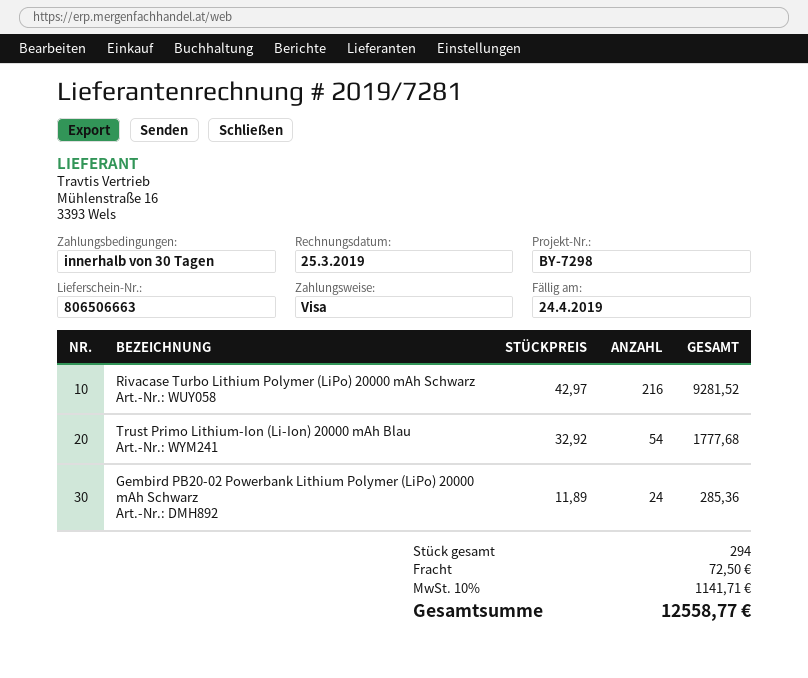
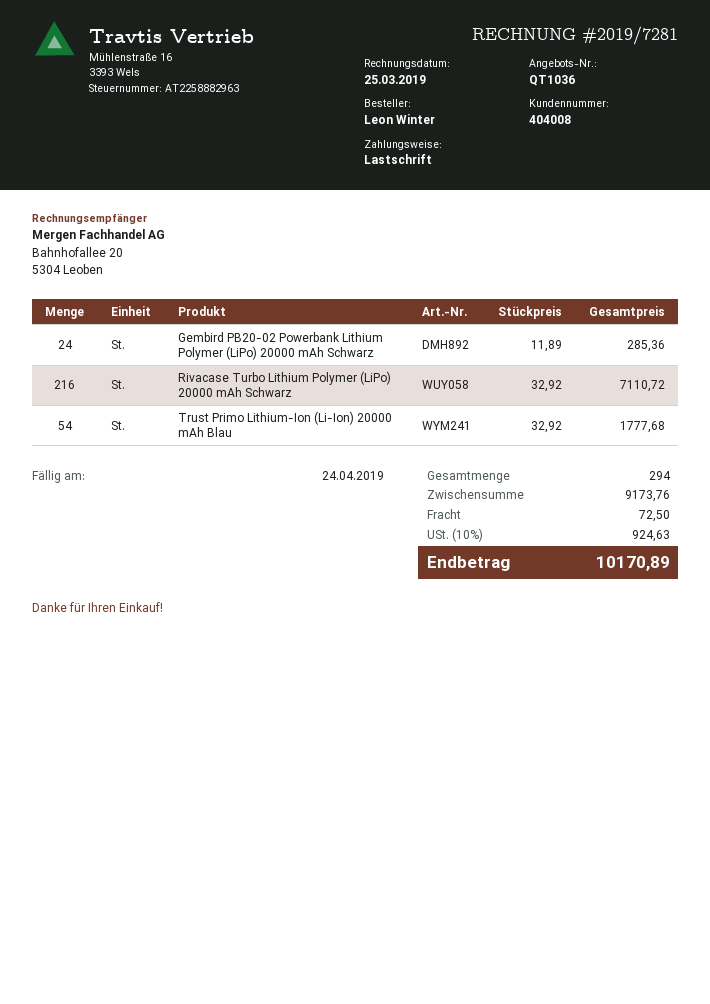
payment method: Visa -> direct debit
Rivacase Turbo Lithium Polymer (LiPo) 20000 mAh Schwarz: 216 x 42.97 = 9281.52 -> 216 x 32.92 = 7110.72
tax: 10% = 1141.71 -> 10% = 924.63
total: 12558.77 -> 10170.89

